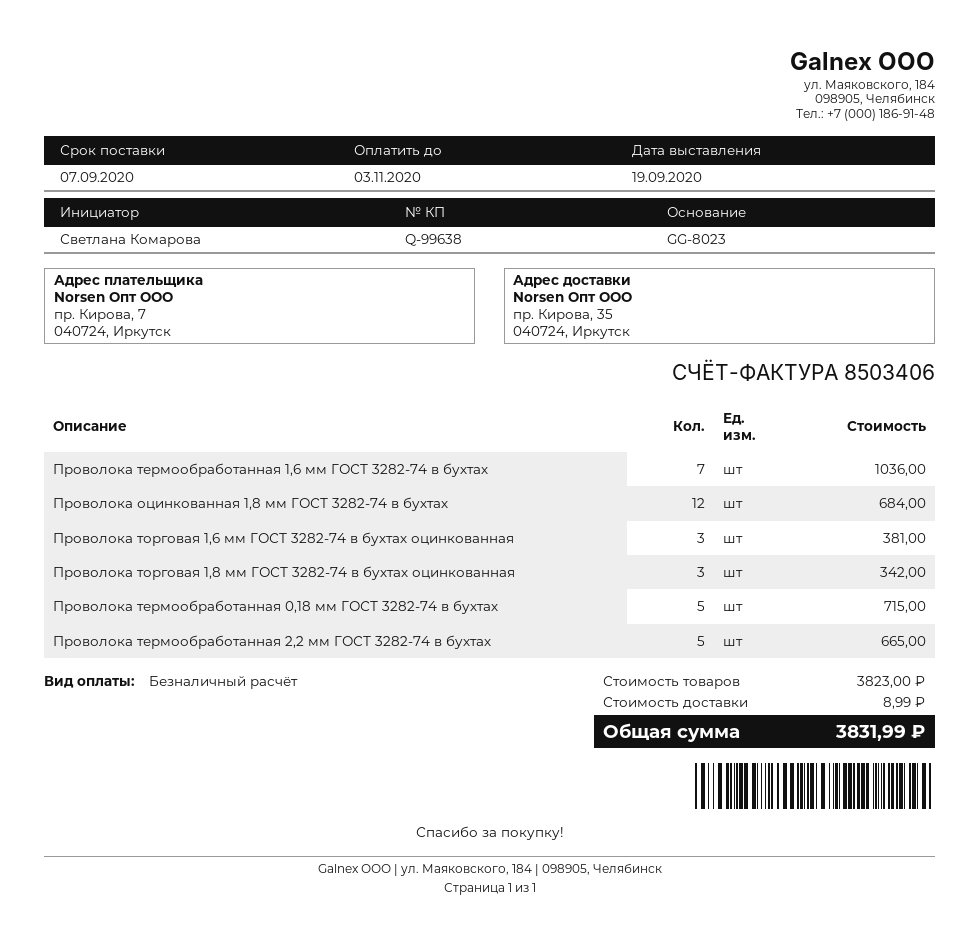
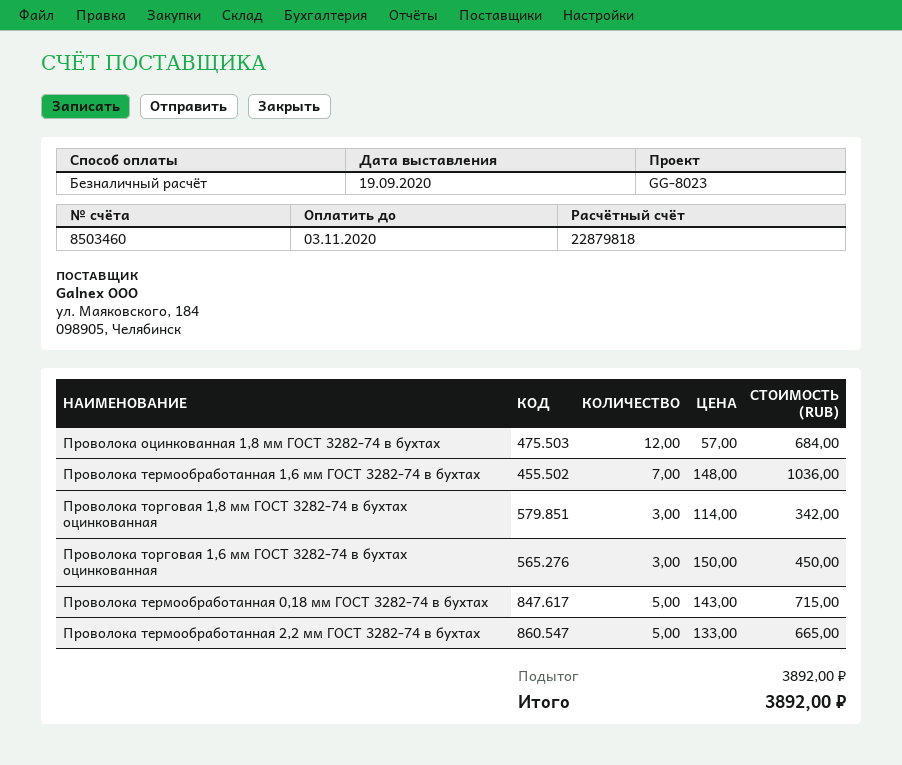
invoice number: 8503406 -> 8503460
Проволока торговая 1,6 мм ГОСТ 3282-74 в бухтах оцинкованная: 3 for 381.00 -> 3 for 450.00
subtotal: 3823.00 -> 3892.00
shipping: 8.99 -> none
total: 3831.99 -> 3892.00

